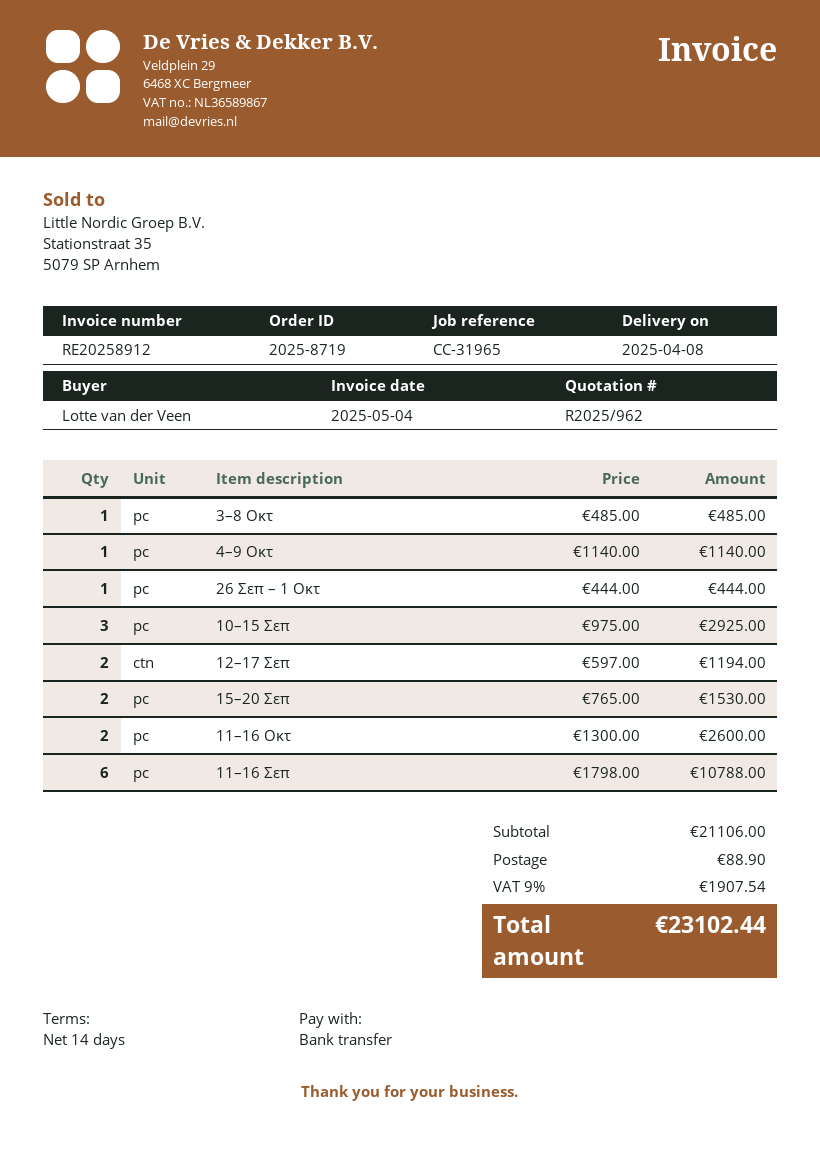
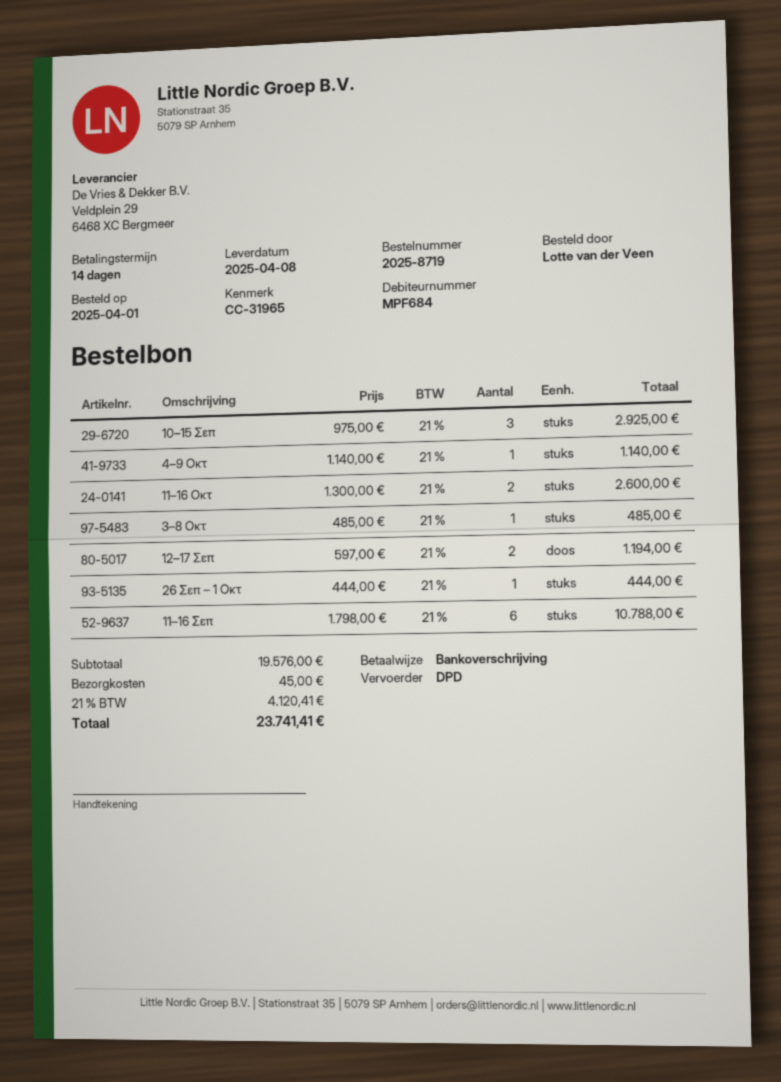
15–20 Σεπ: 2 x 765.00 = 1530.00 -> none
subtotal: 21106.00 -> 19576.00
shipping: 88.90 -> 45.00
tax: 9% = 1907.54 -> 21% = 4120.41
total: 23102.44 -> 23741.41

